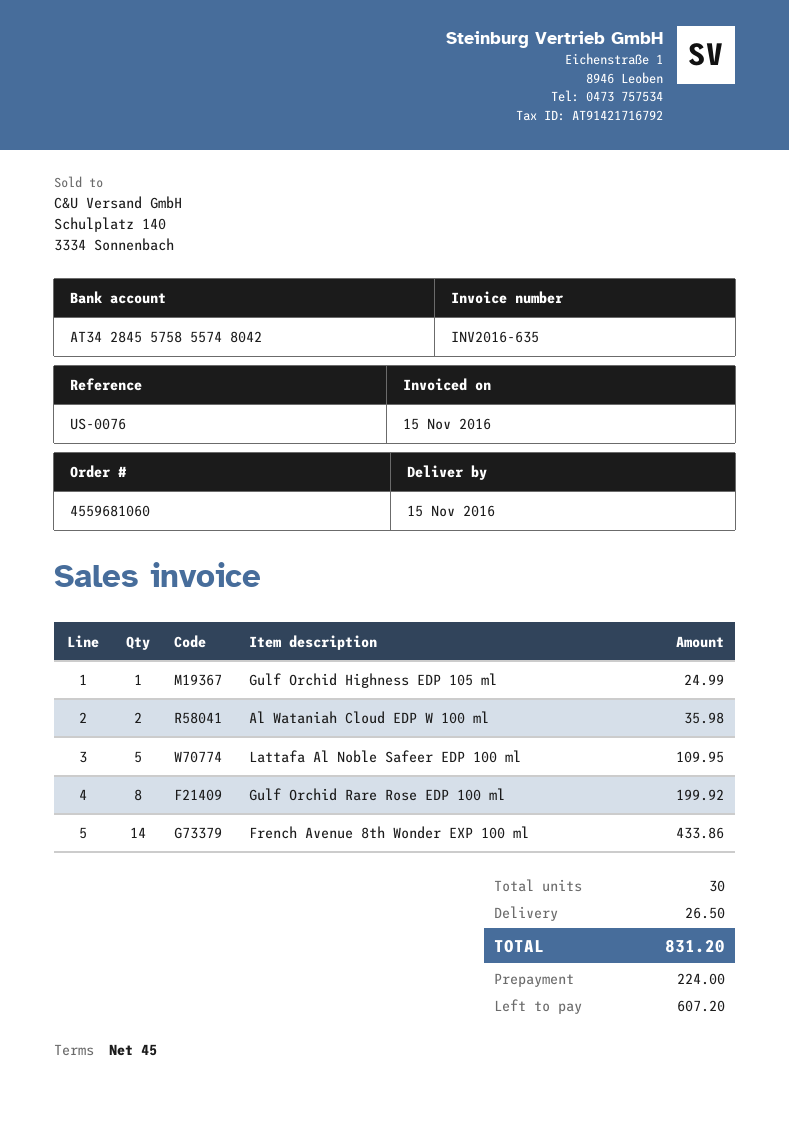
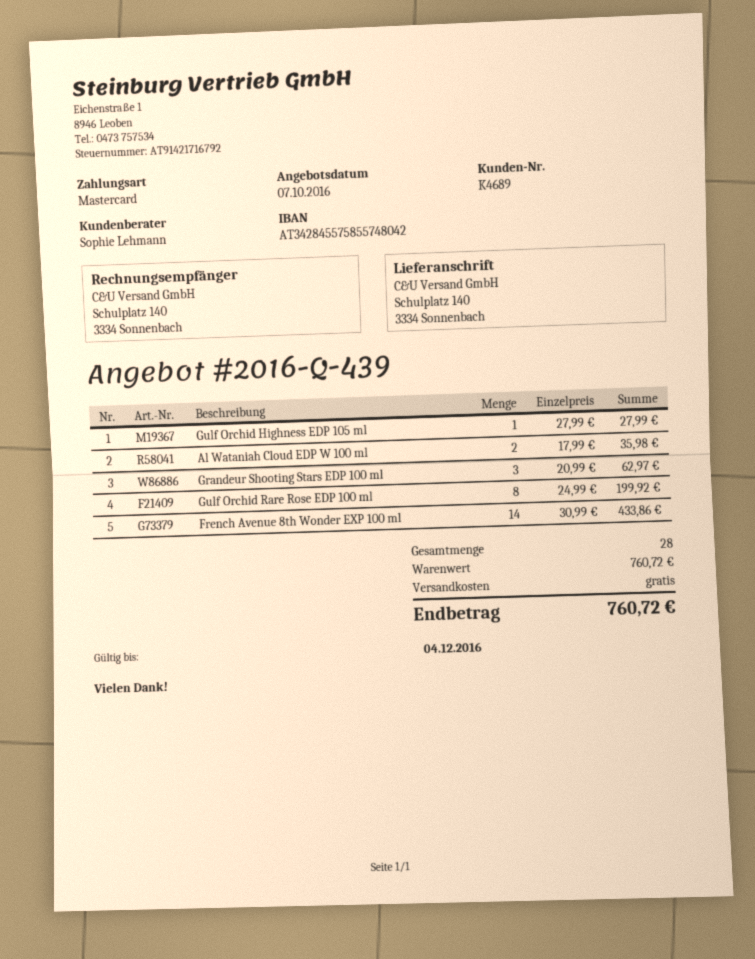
Gulf Orchid Highness EDP 105 ml: 1 for 24.99 -> 1 for 27.99
Lattafa Al Noble Safeer EDP 100 ml: 5 for 109.95 -> none
Grandeur Shooting Stars EDP 100 ml: none -> 3 for 62.97
total quantity: 30 -> 28
shipping: 26.50 -> 0.00
total: 831.20 -> 760.72

